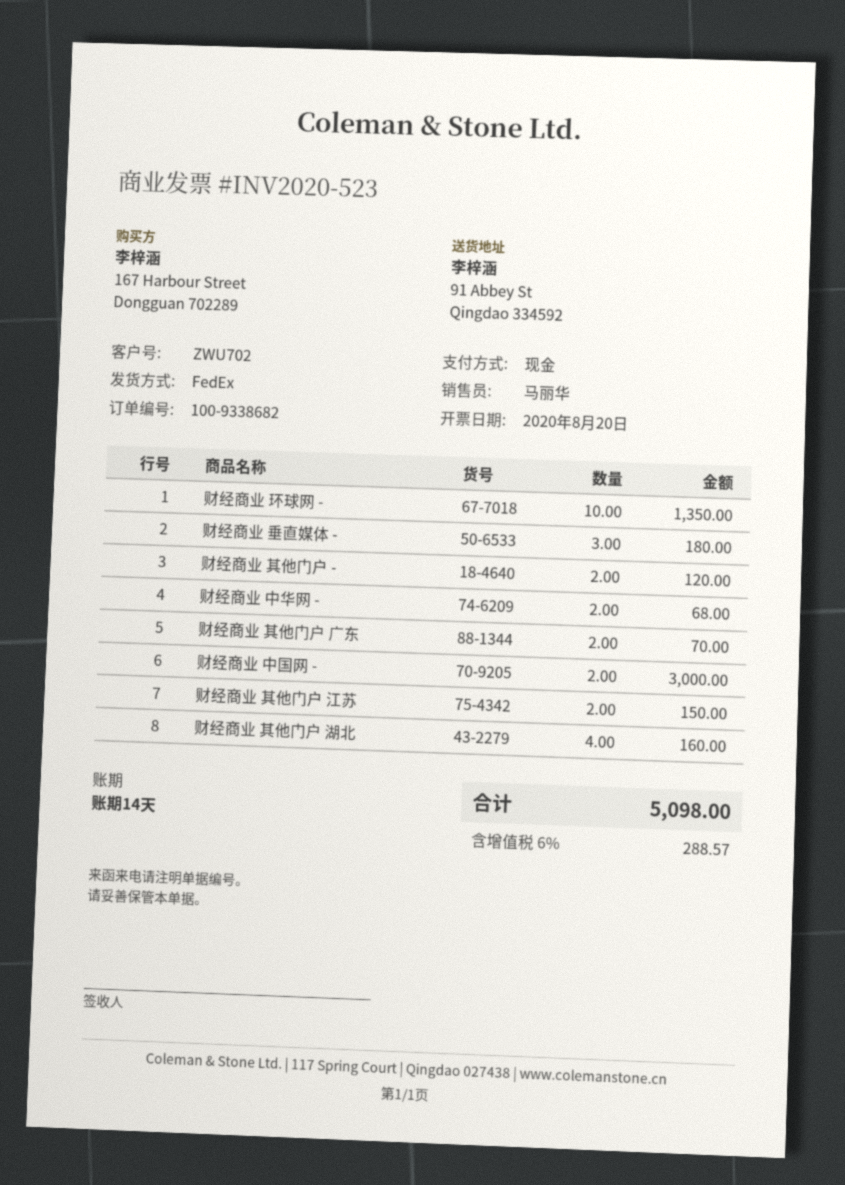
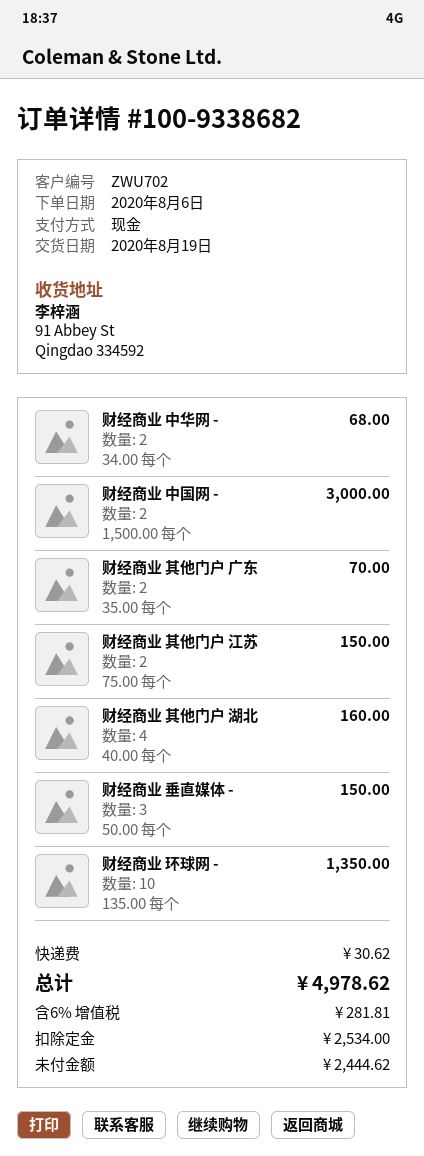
财经商业 垂直媒体 -: 3 for 180.00 -> 3 for 150.00
财经商业 其他门户 -: 2 for 120.00 -> none
shipping: none -> 30.62
tax: 6% = 288.57 -> 6% = 281.81
total: 5098.00 -> 4978.62

